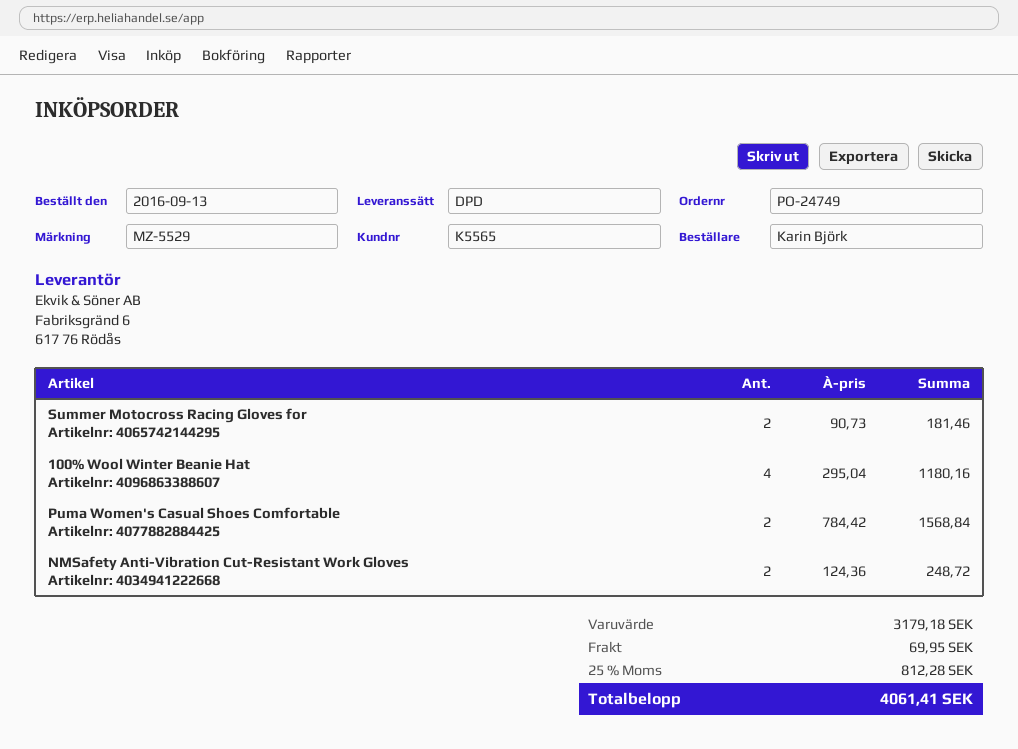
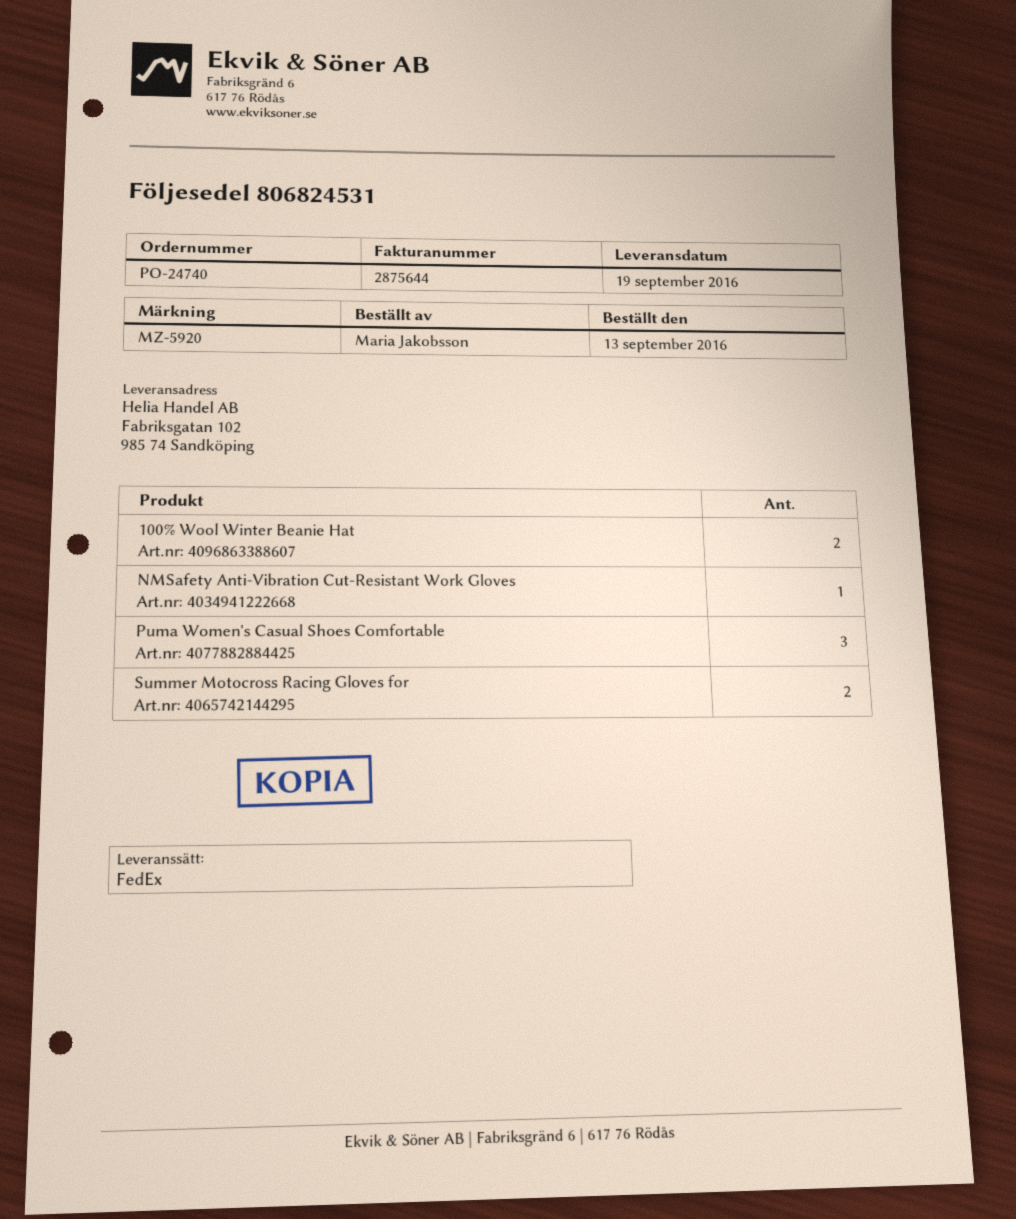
order number: PO-24749 -> PO-24740
reference: MZ-5529 -> MZ-5920
ordered by: Karin Björk -> Maria Jakobsson
shipping method: DPD -> FedEx
100% Wool Winter Beanie Hat: 4 -> 2
Puma Women's Casual Shoes Comfortable: 2 -> 3
NMSafety Anti-Vibration Cut-Resistant Work Gloves: 2 -> 1

